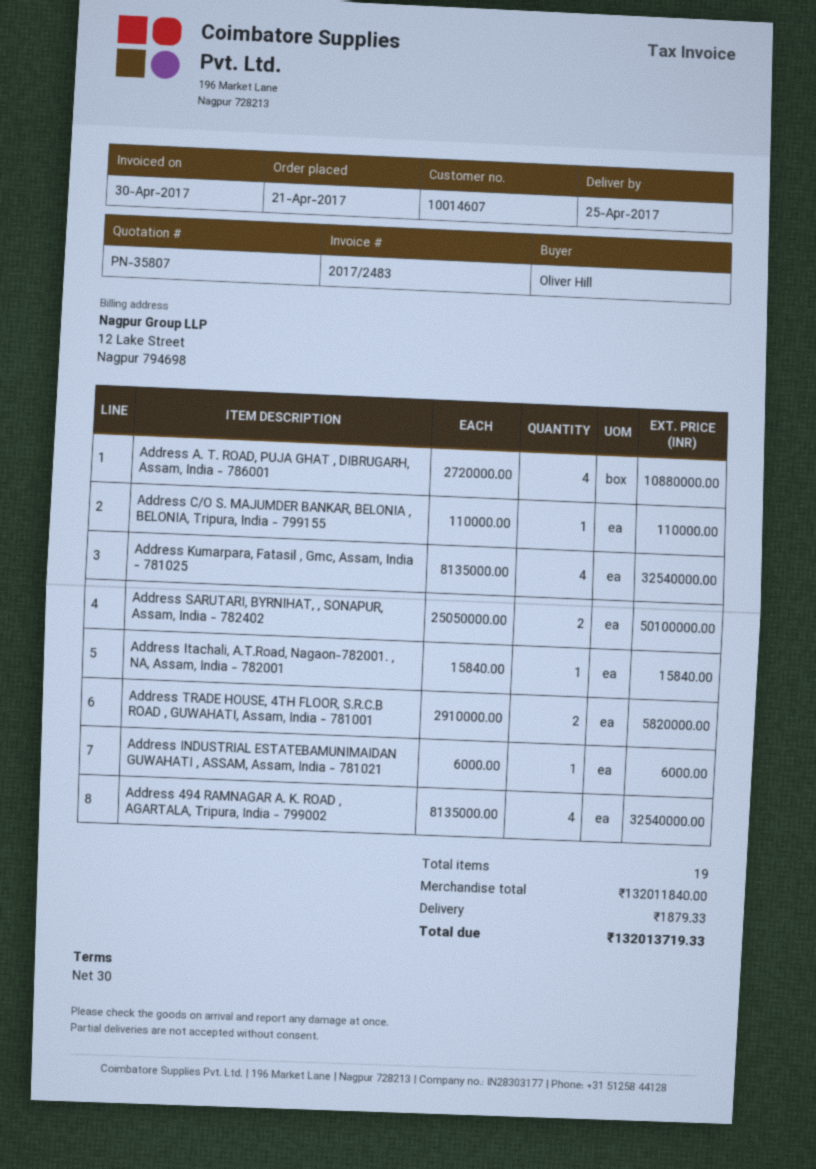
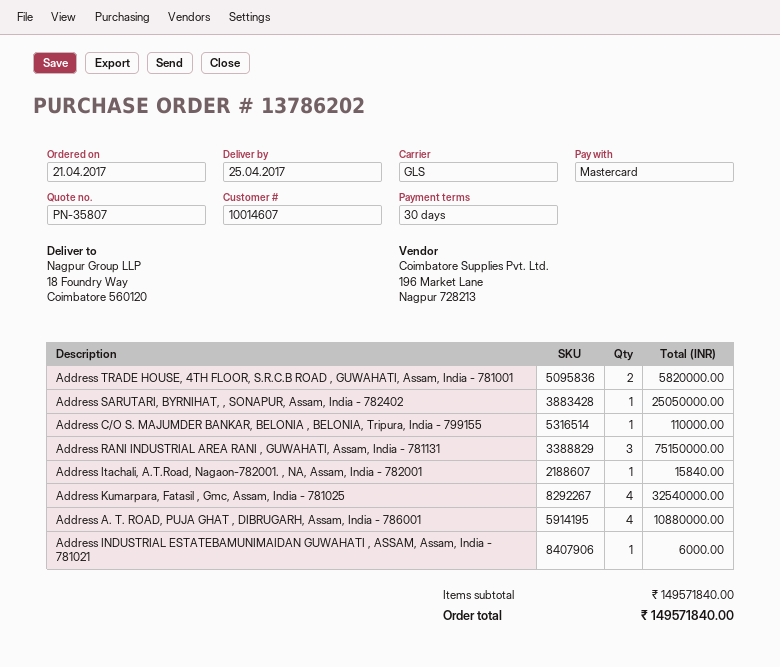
Address SARUTARI, BYRNIHAT, , SONAPUR, Assam, India - 782402: 2 for 50100000.00 -> 1 for 25050000.00
Address 494 RAMNAGAR A. K. ROAD , AGARTALA, Tripura, India - 799002: 4 for 32540000.00 -> none
Address RANI INDUSTRIAL AREA RANI , GUWAHATI, Assam, India - 781131: none -> 3 for 75150000.00
subtotal: 132011840.00 -> 149571840.00
shipping: 1879.33 -> none
total: 132013719.33 -> 149571840.00

